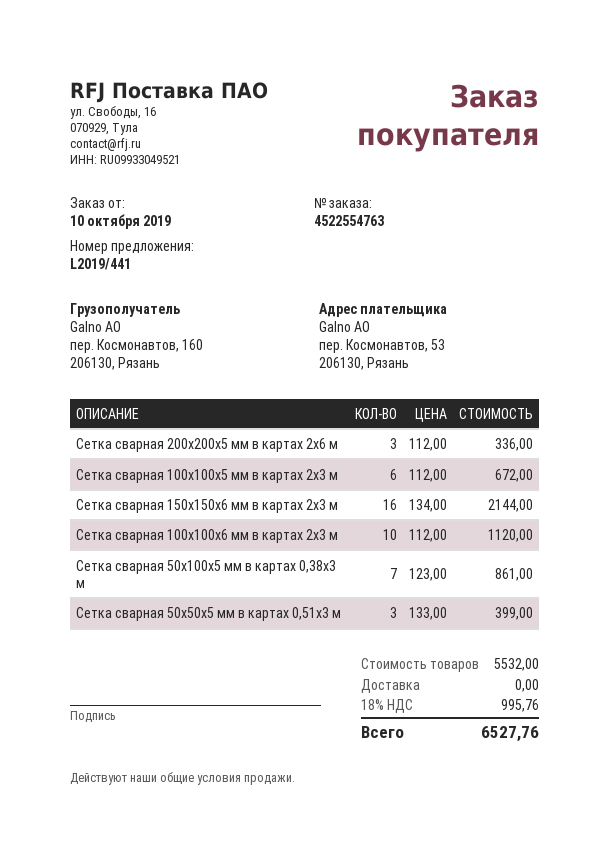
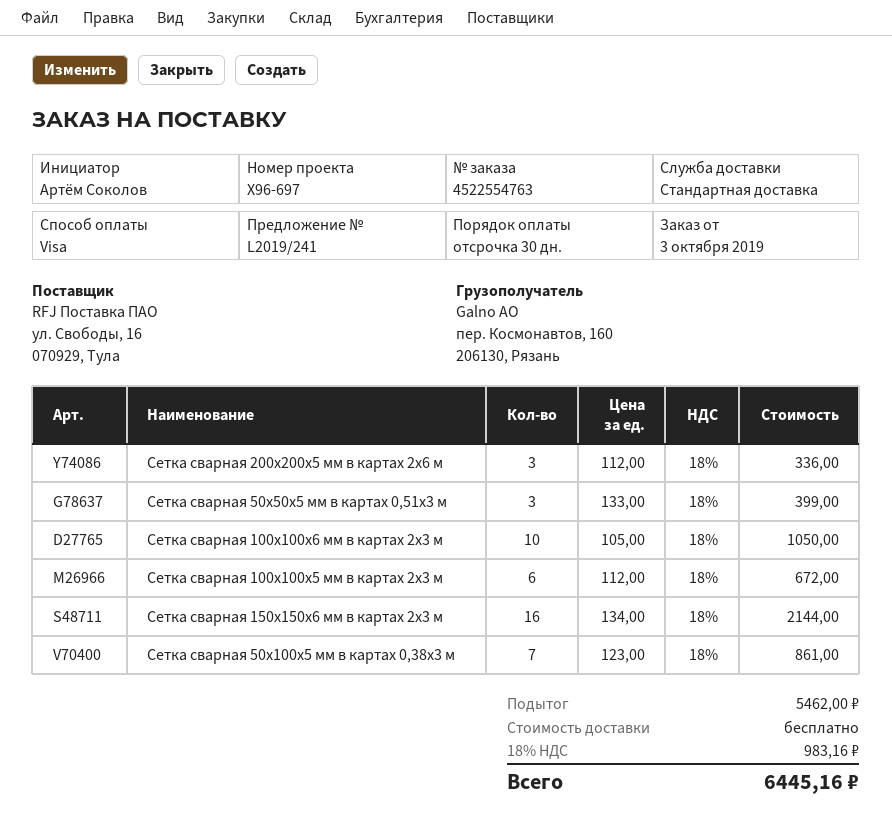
quote number: L2019/441 -> L2019/241
order date: 2019-10-10 -> 2019-10-03
Сетка сварная 100х100х6 мм в картах 2х3 м: 10 x 112.00 = 1120.00 -> 10 x 105.00 = 1050.00
subtotal: 5532.00 -> 5462.00
tax: 18% = 995.76 -> 18% = 983.16
total: 6527.76 -> 6445.16

